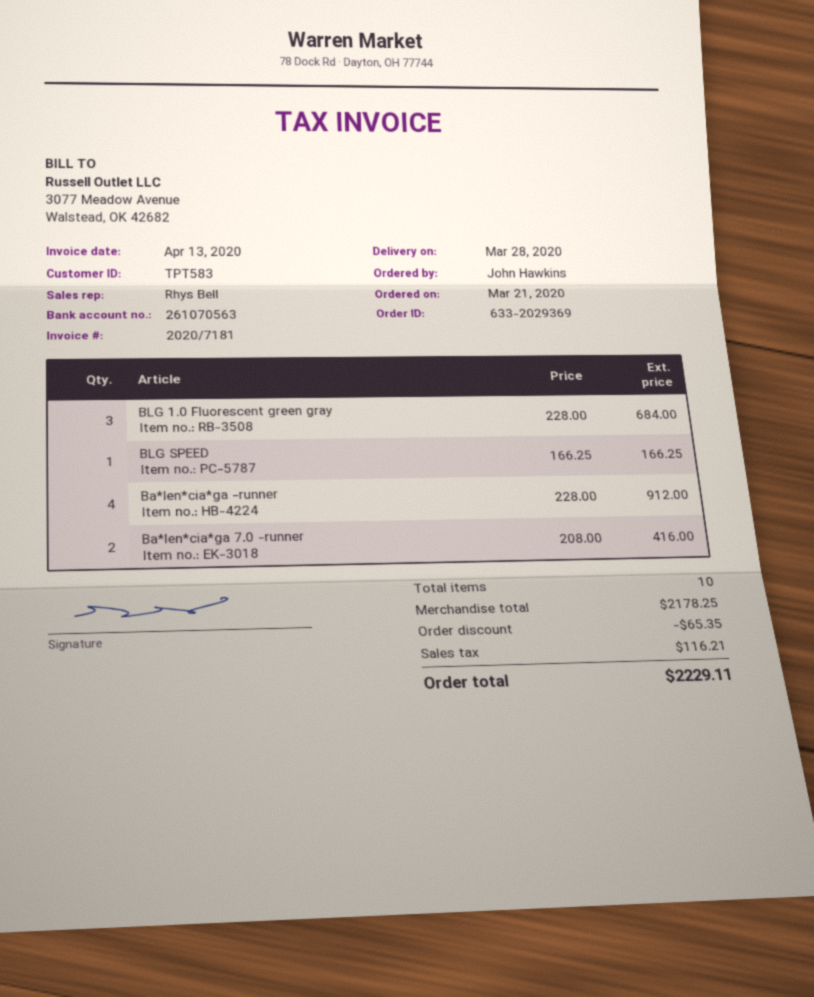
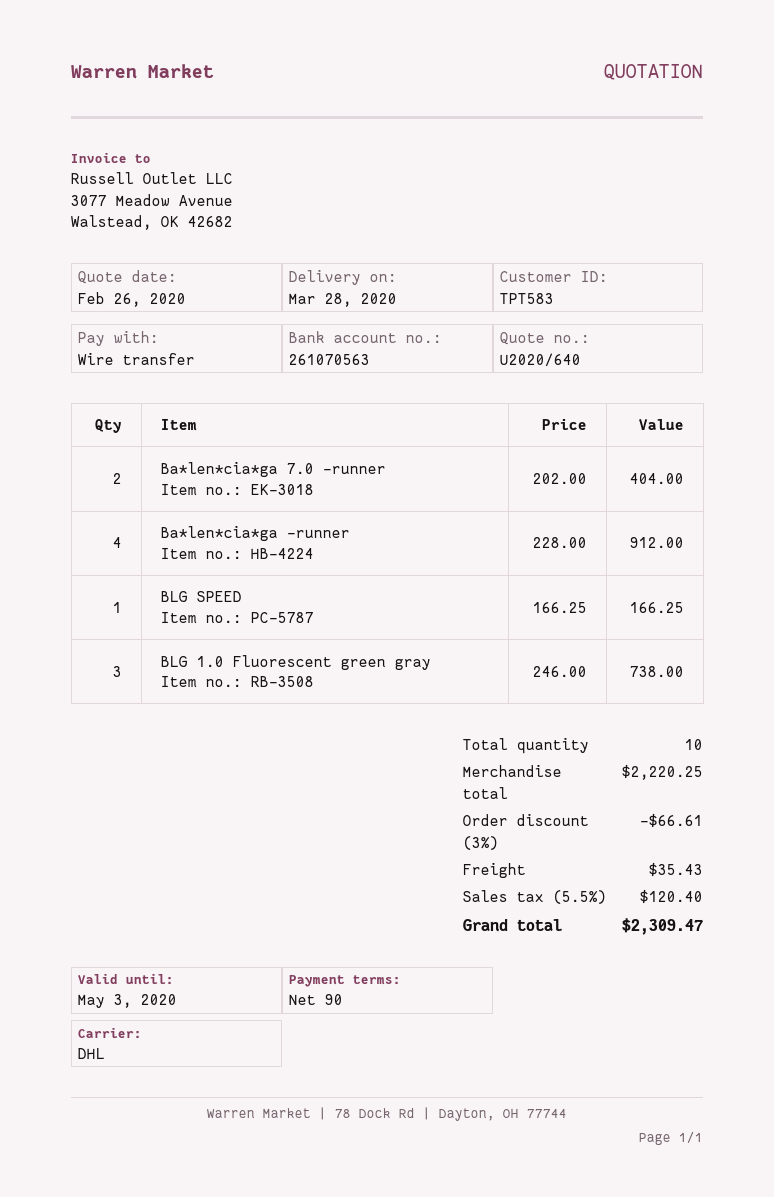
BLG 1.0 Fluorescent green gray: 3 x 228.00 = 684.00 -> 3 x 246.00 = 738.00
Ba*len*cia*ga 7.0 -runner: 2 x 208.00 = 416.00 -> 2 x 202.00 = 404.00
subtotal: 2178.25 -> 2220.25
discount: 65.35 -> 66.61
shipping: none -> 35.43
tax: 116.21 -> 120.40
total: 2229.11 -> 2309.47

